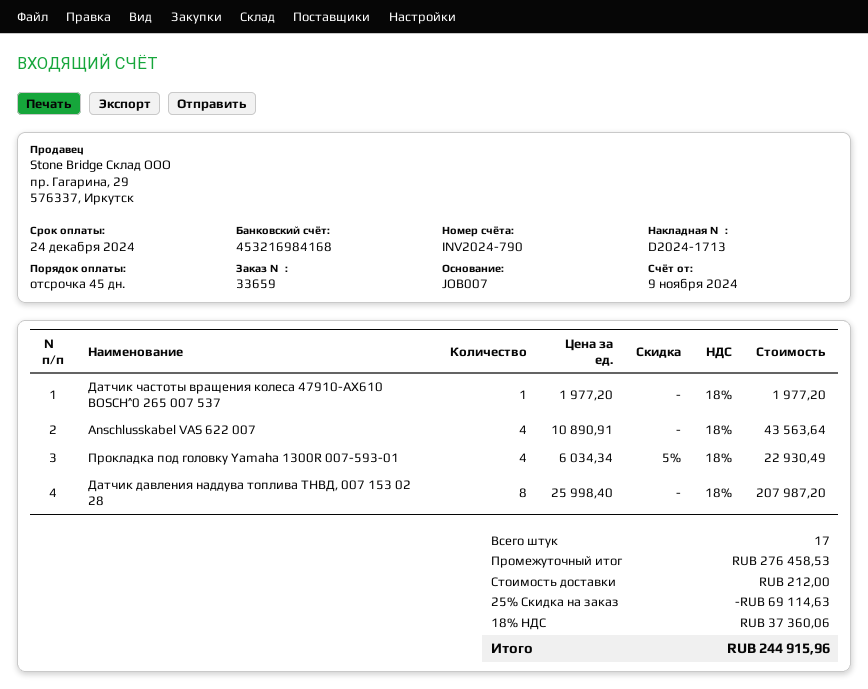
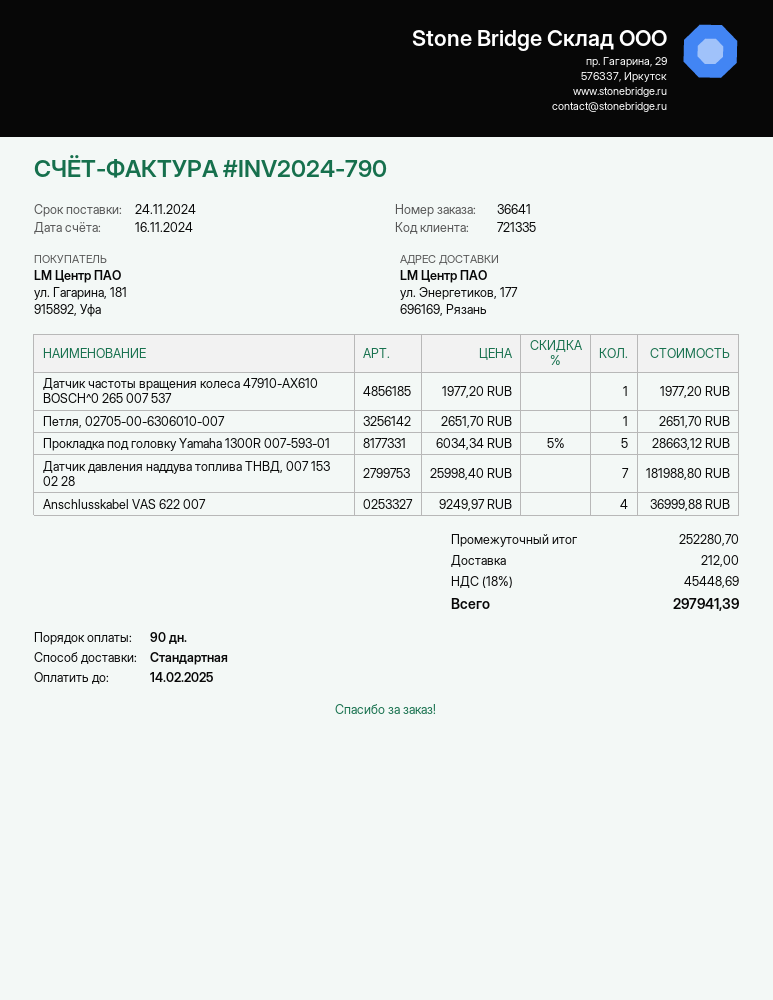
order number: 33659 -> 36641
invoice date: 2024-11-09 -> 2024-11-16
payment terms: 45 days -> 90 days
due date: 2024-12-24 -> 2025-02-14
Anschlusskabel VAS 622 007: 4 x 10890.91 = 43563.64 -> 4 x 9249.97 = 36999.88
Прокладка под головку Yamaha 1300R 007-593-01: 4 x 6034.34 - 5% = 22930.49 -> 5 x 6034.34 - 5% = 28663.12
Датчик давления наддува топлива ТНВД, 007 153 02 28: 8 x 25998.40 = 207987.20 -> 7 x 25998.40 = 181988.80
Петля, 02705-00-6306010-007: none -> 1 x 2651.70 = 2651.70
subtotal: 276458.53 -> 252280.70
discount: 25% = 69114.63 -> none
tax: 18% = 37360.06 -> 18% = 45448.69
total: 244915.96 -> 297941.39

